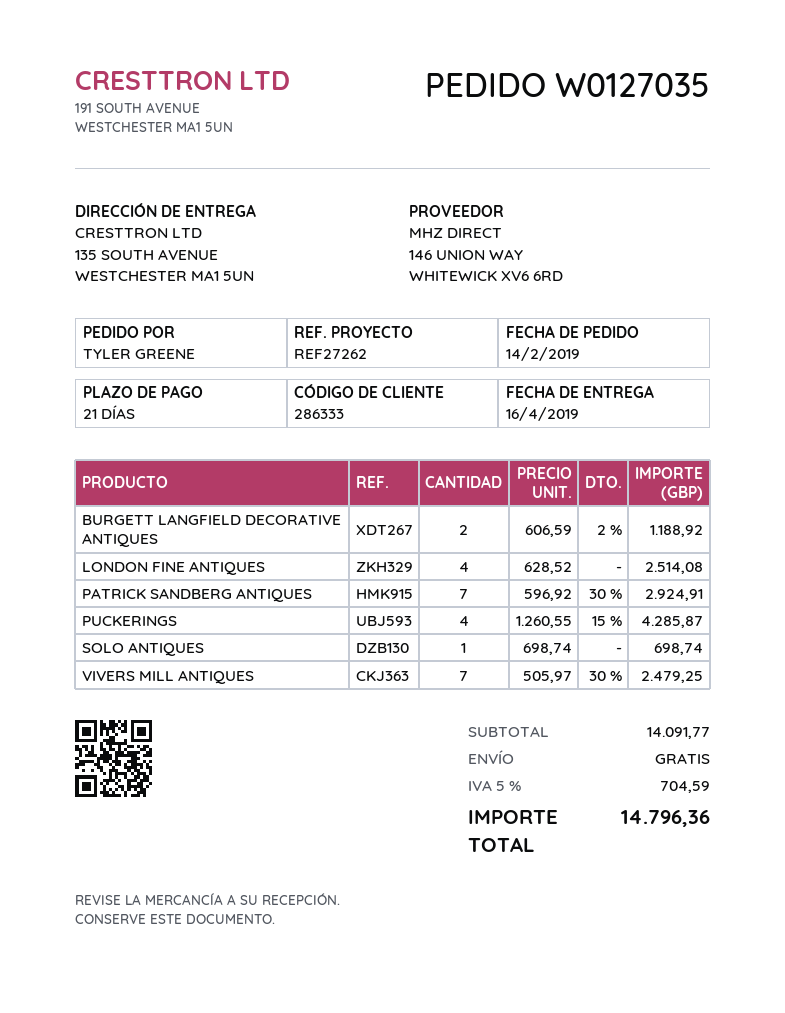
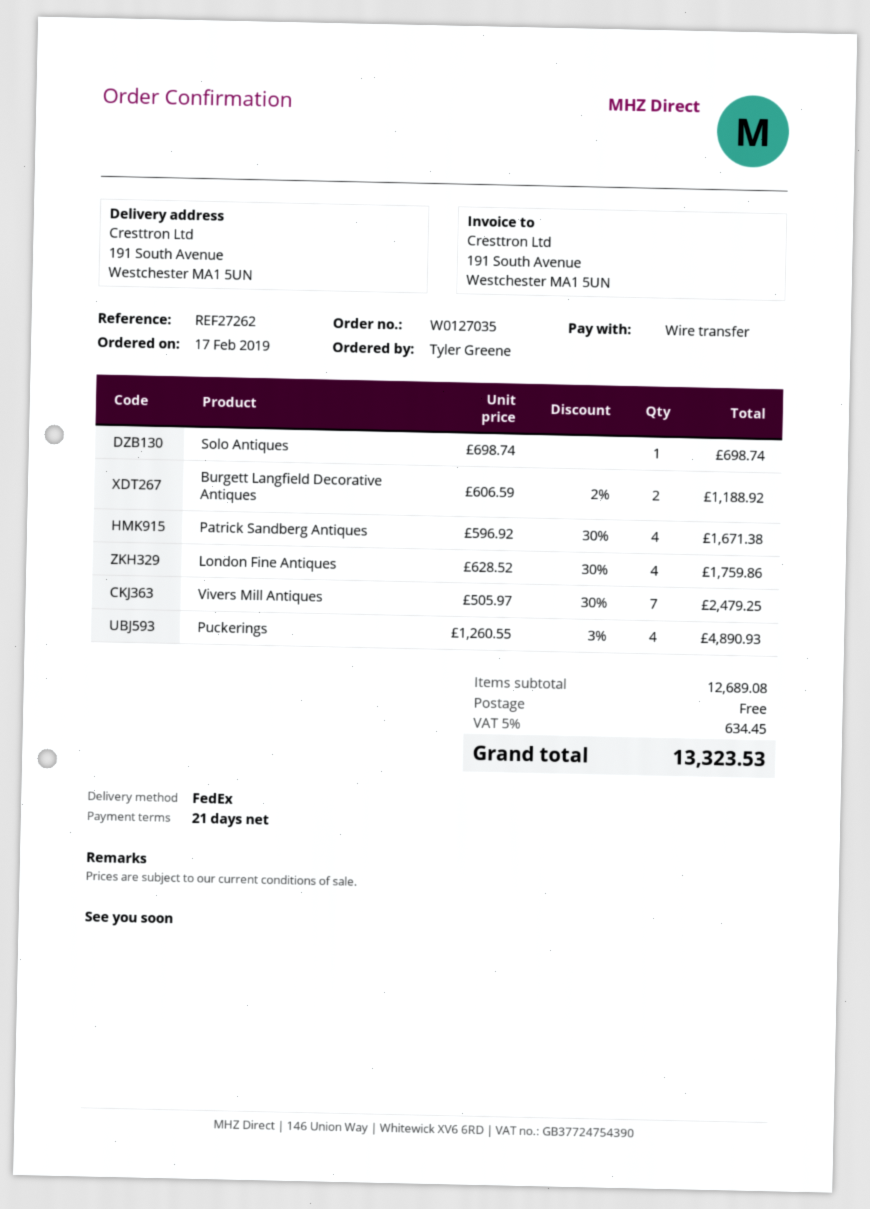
order date: 2019-02-14 -> 2019-02-17
ship to: 135 SOUTH AVENUE, WESTCHESTER MA1 5UN -> 191 South Avenue, Westchester MA1 5UN
LONDON FINE ANTIQUES: 4 x 628.52 = 2514.08 -> 4 x 628.52 - 30% = 1759.86
PATRICK SANDBERG ANTIQUES: 7 x 596.92 - 30% = 2924.91 -> 4 x 596.92 - 30% = 1671.38
PUCKERINGS: 4 x 1260.55 - 15% = 4285.87 -> 4 x 1260.55 - 3% = 4890.93
subtotal: 14091.77 -> 12689.08
tax: 5% = 704.59 -> 5% = 634.45
total: 14796.36 -> 13323.53

